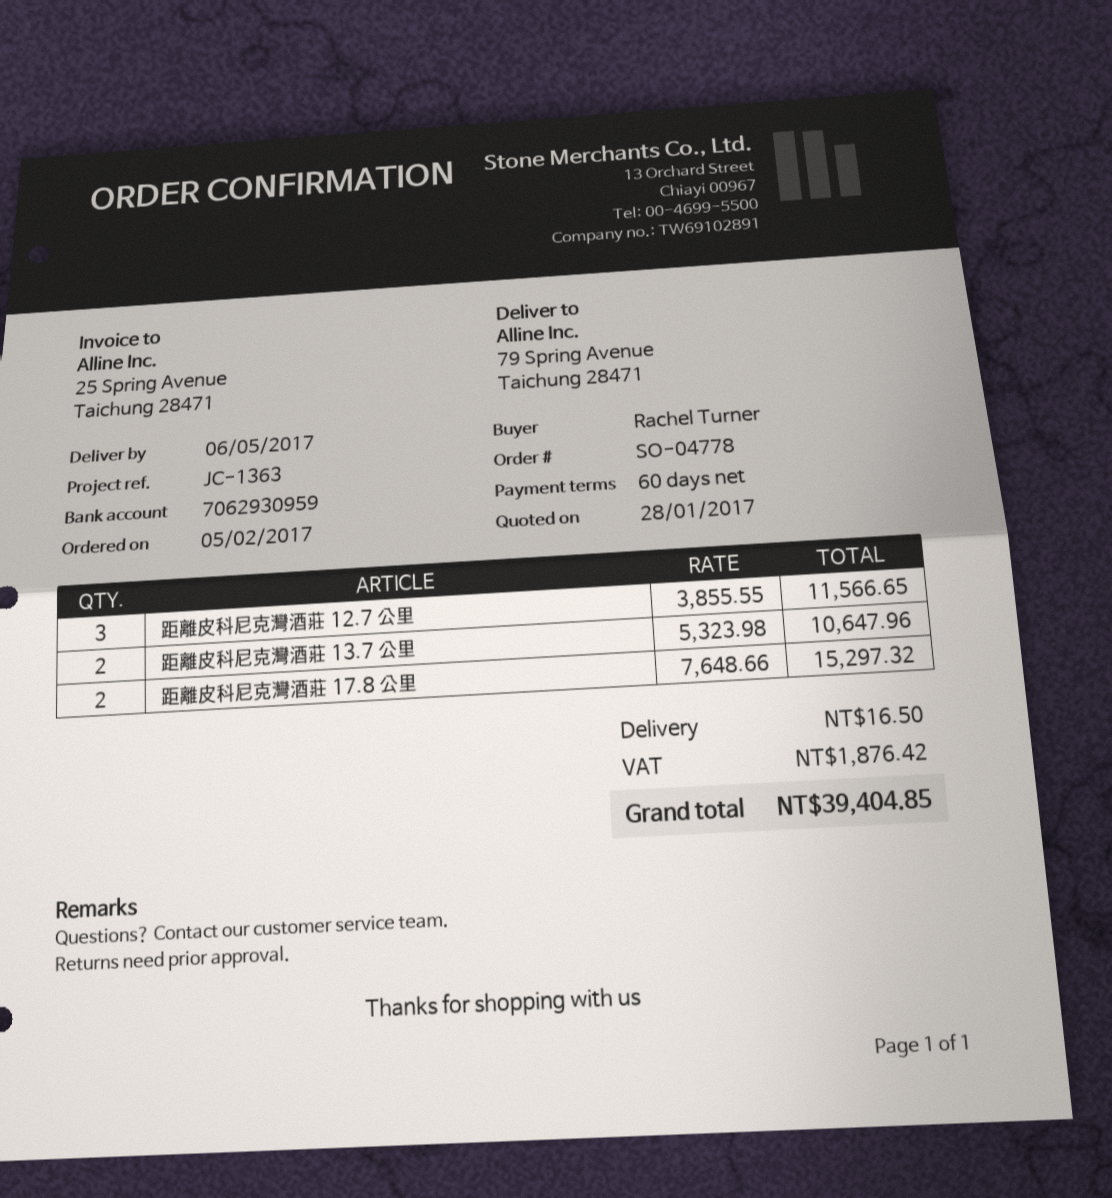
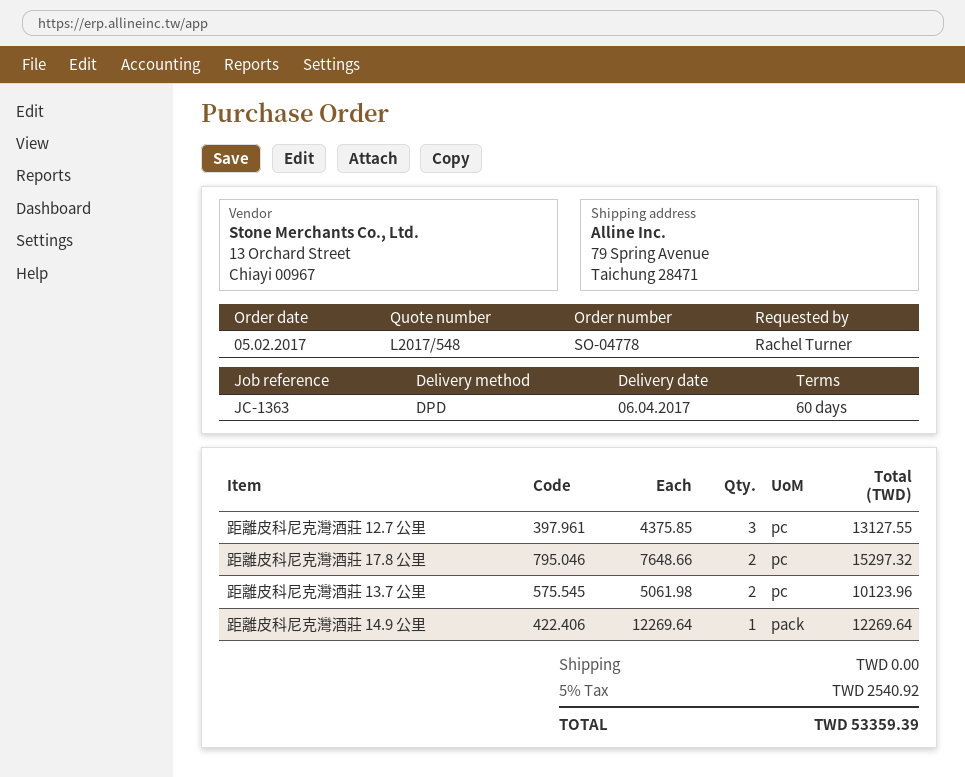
delivery date: 2017-05-06 -> 2017-04-06
距離皮科尼克灣酒莊 12.7 公里: 3 x 3855.55 = 11566.65 -> 3 x 4375.85 = 13127.55
距離皮科尼克灣酒莊 13.7 公里: 2 x 5323.98 = 10647.96 -> 2 x 5061.98 = 10123.96
距離皮科尼克灣酒莊 14.9 公里: none -> 1 x 12269.64 = 12269.64
shipping: 16.50 -> 0.00
tax: 1876.42 -> 2540.92
total: 39404.85 -> 53359.39

